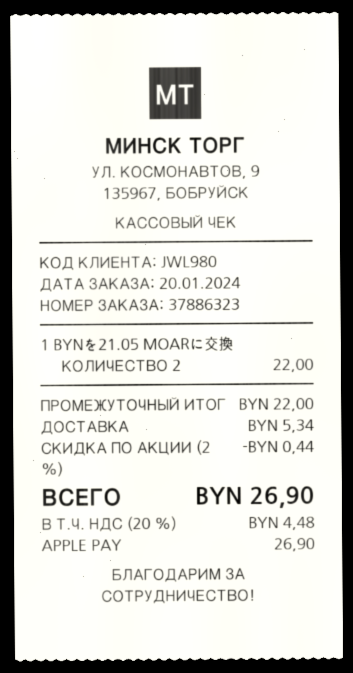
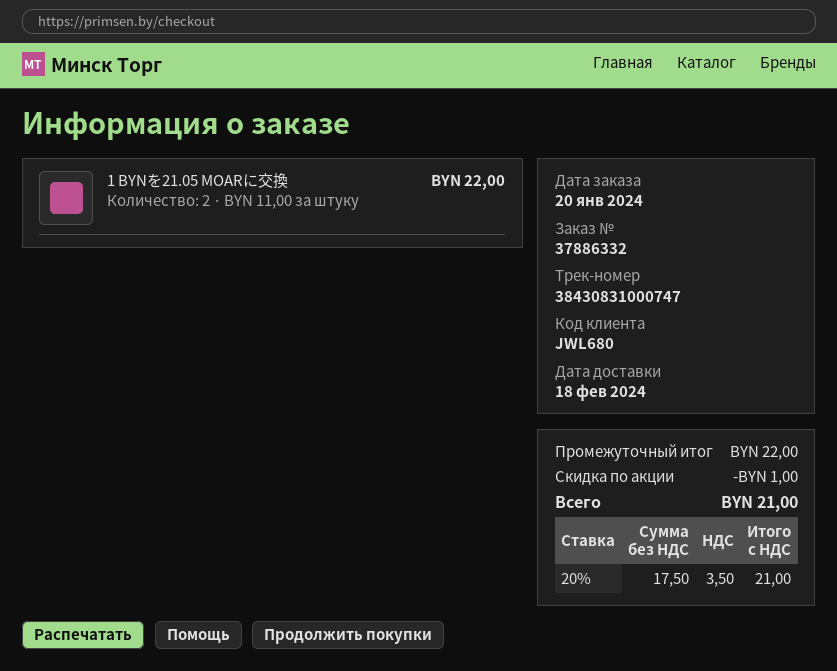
order number: 37886323 -> 37886332
customer number: JWL980 -> JWL680
discount: 0.44 -> 1.00
shipping: 5.34 -> none
tax: 20% = 4.48 -> 20% = 3.50
total: 26.90 -> 21.00

